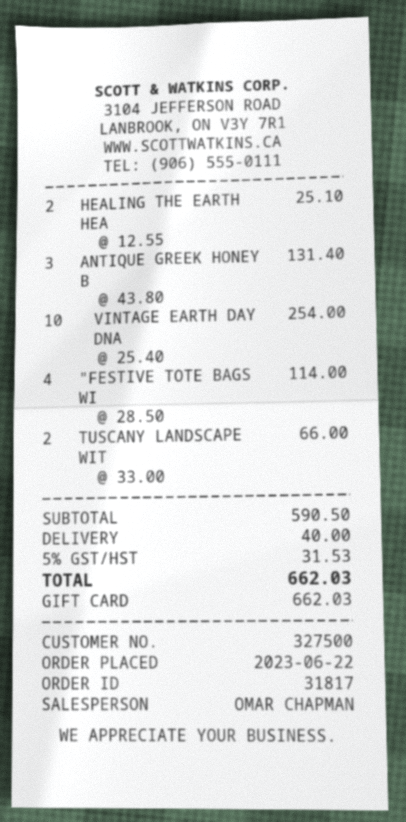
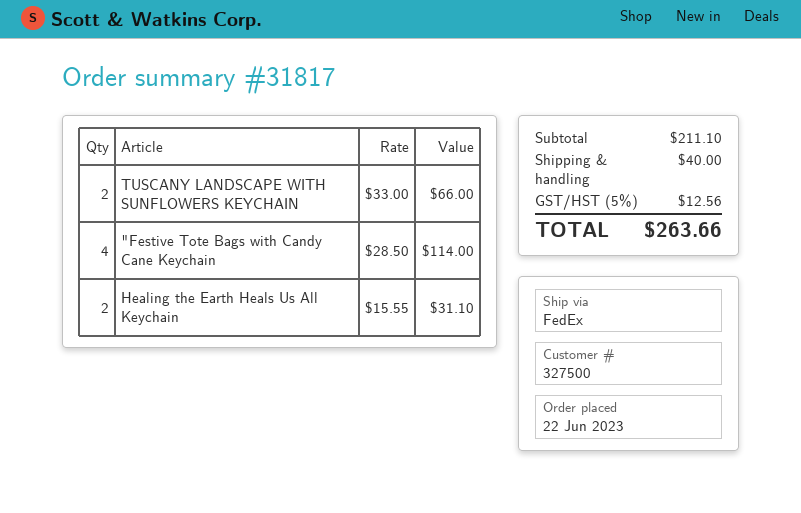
HEALING THE EARTH HEA: 2 x 12.55 = 25.10 -> 2 x 15.55 = 31.10
ANTIQUE GREEK HONEY B: 3 x 43.80 = 131.40 -> none
VINTAGE EARTH DAY DNA: 10 x 25.40 = 254.00 -> none
subtotal: 590.50 -> 211.10
tax: 5% = 31.53 -> 5% = 12.56
total: 662.03 -> 263.66

